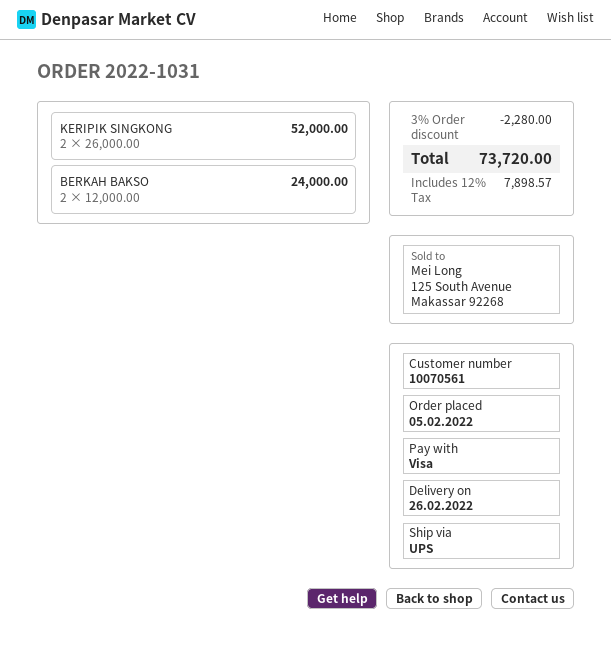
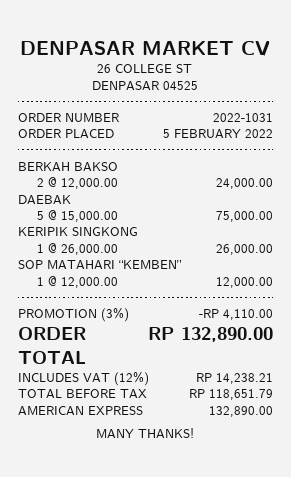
payment method: Visa -> American Express
KERIPIK SINGKONG: 2 x 26000.00 = 52000.00 -> 1 x 26000.00 = 26000.00
DAEBAK: none -> 5 x 15000.00 = 75000.00
SOP MATAHARI “KEMBEN”: none -> 1 x 12000.00 = 12000.00
discount: 3% = 2280.00 -> 3% = 4110.00
tax: 12% = 7898.57 -> 12% = 14238.21
total: 73720.00 -> 132890.00

